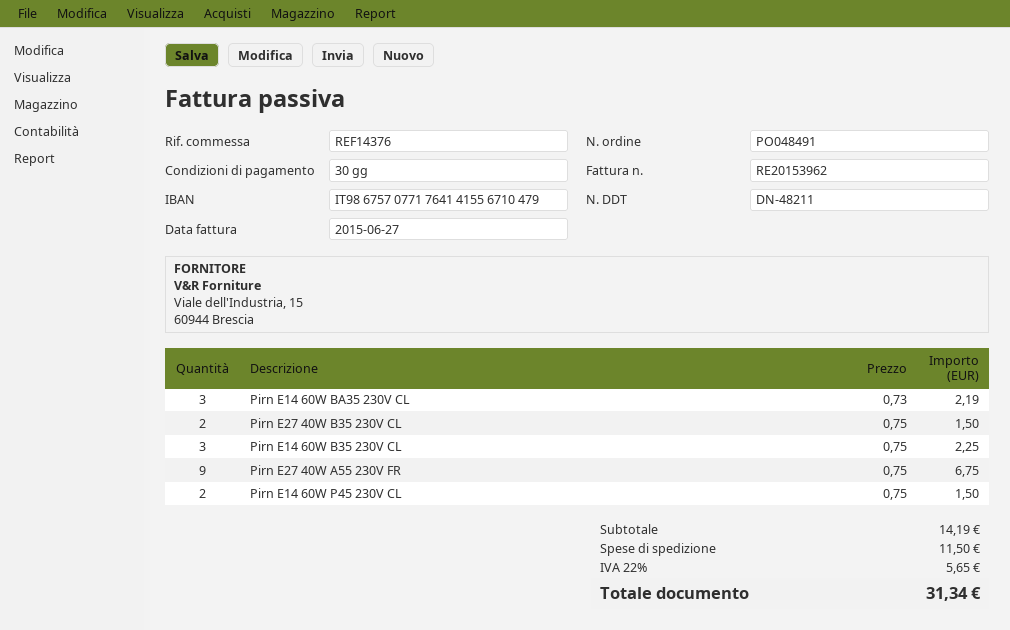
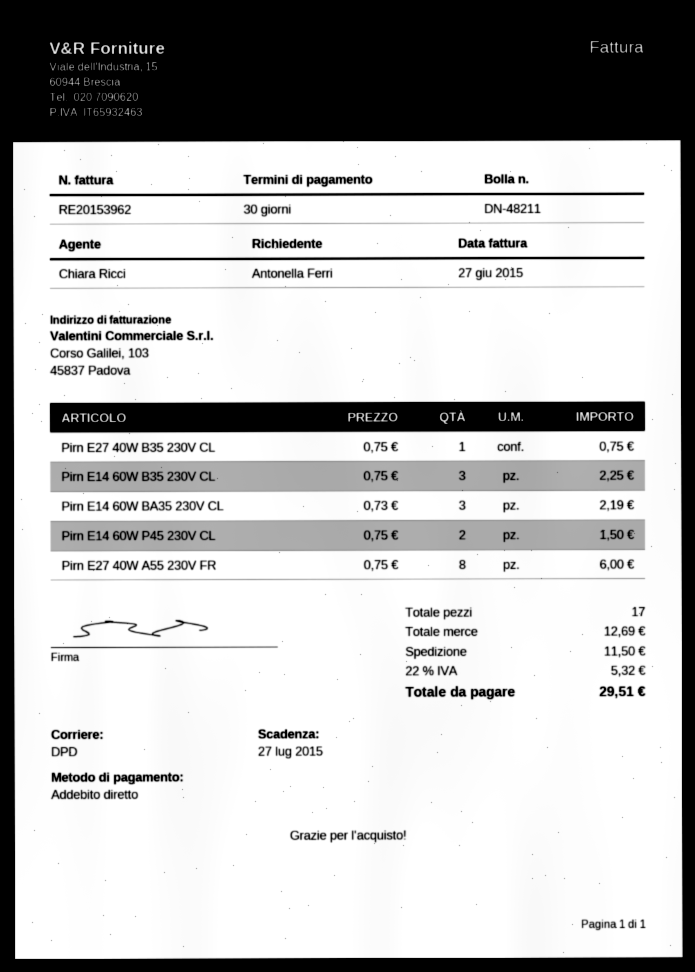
Pirn E27 40W B35 230V CL: 2 x 0.75 = 1.50 -> 1 x 0.75 = 0.75
Pirn E27 40W A55 230V FR: 9 x 0.75 = 6.75 -> 8 x 0.75 = 6.00
subtotal: 14.19 -> 12.69
tax: 22% = 5.65 -> 22% = 5.32
total: 31.34 -> 29.51

